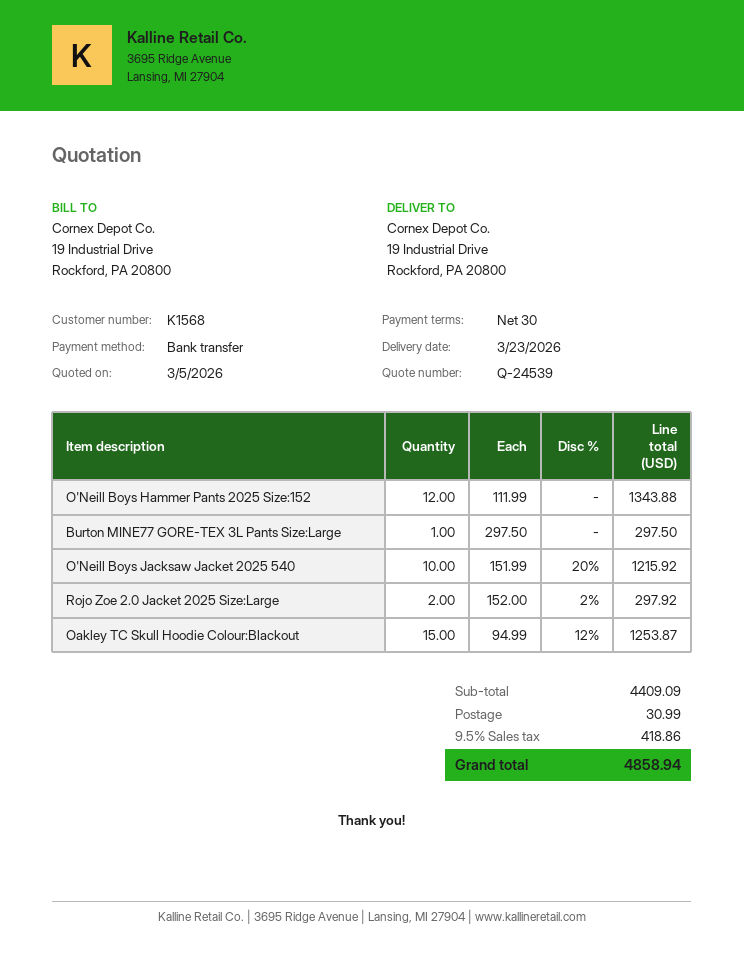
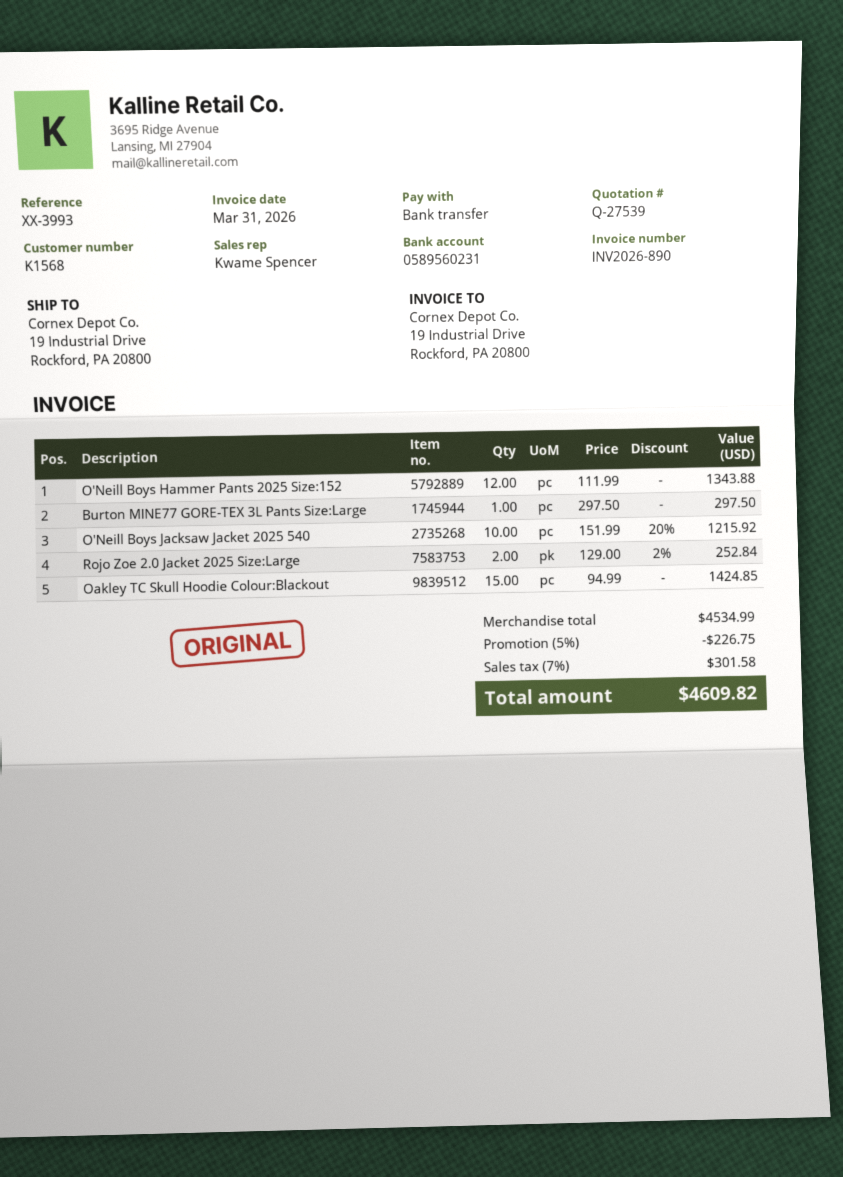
quote number: Q-24539 -> Q-27539
Rojo Zoe 2.0 Jacket 2025 Size:Large: 2 x 152.00 - 2% = 297.92 -> 2 x 129.00 - 2% = 252.84
Oakley TC Skull Hoodie Colour:Blackout: 15 x 94.99 - 12% = 1253.87 -> 15 x 94.99 = 1424.85
subtotal: 4409.09 -> 4534.99
discount: none -> 5% = 226.75
shipping: 30.99 -> none
tax: 9.5% = 418.86 -> 7% = 301.58
total: 4858.94 -> 4609.82

